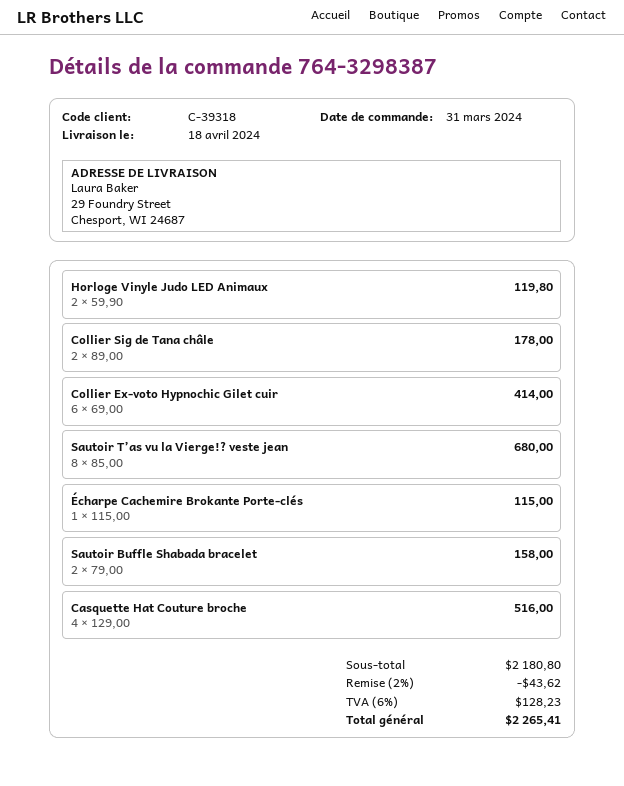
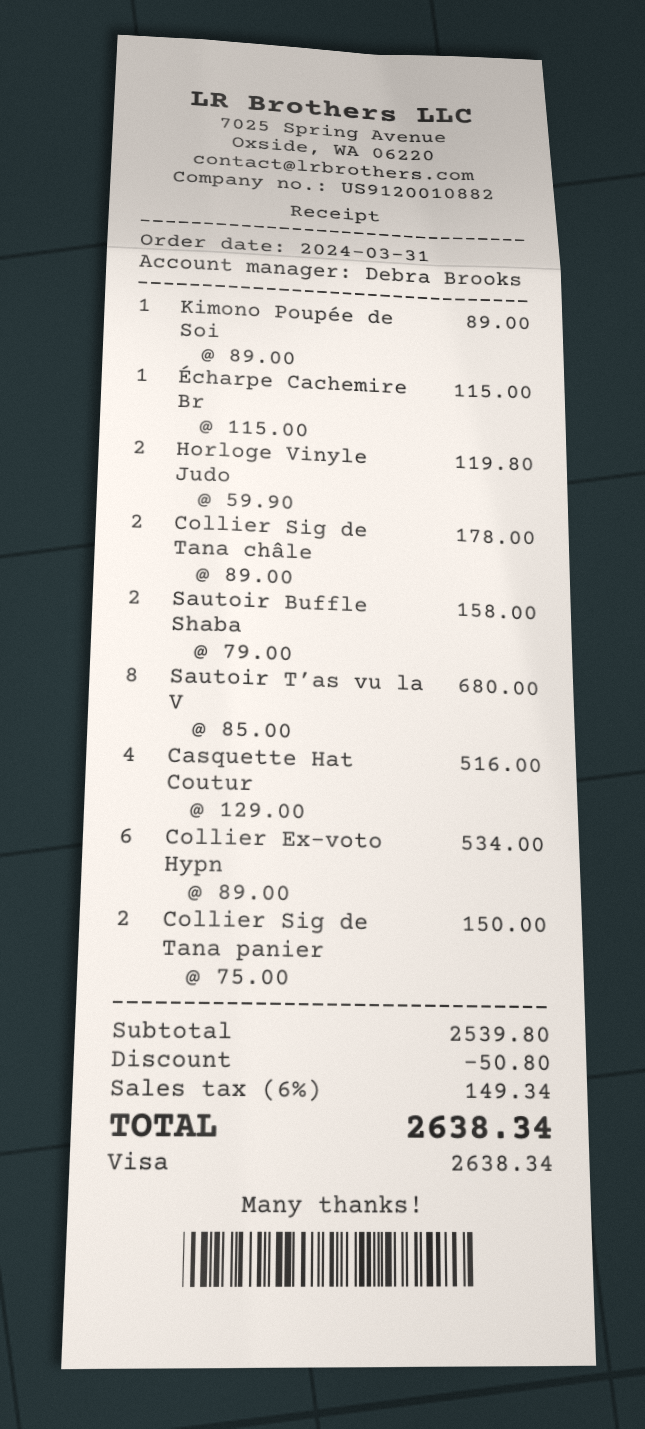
Collier Ex-voto Hypnochic Gilet cuir: 6 x 69.00 = 414.00 -> 6 x 89.00 = 534.00
Kimono Poupée de Soi: none -> 1 x 89.00 = 89.00
Collier Sig de Tana panier: none -> 2 x 75.00 = 150.00
subtotal: 2180.80 -> 2539.80
discount: 43.62 -> 50.80
tax: 6% = 128.23 -> 6% = 149.34
total: 2265.41 -> 2638.34

